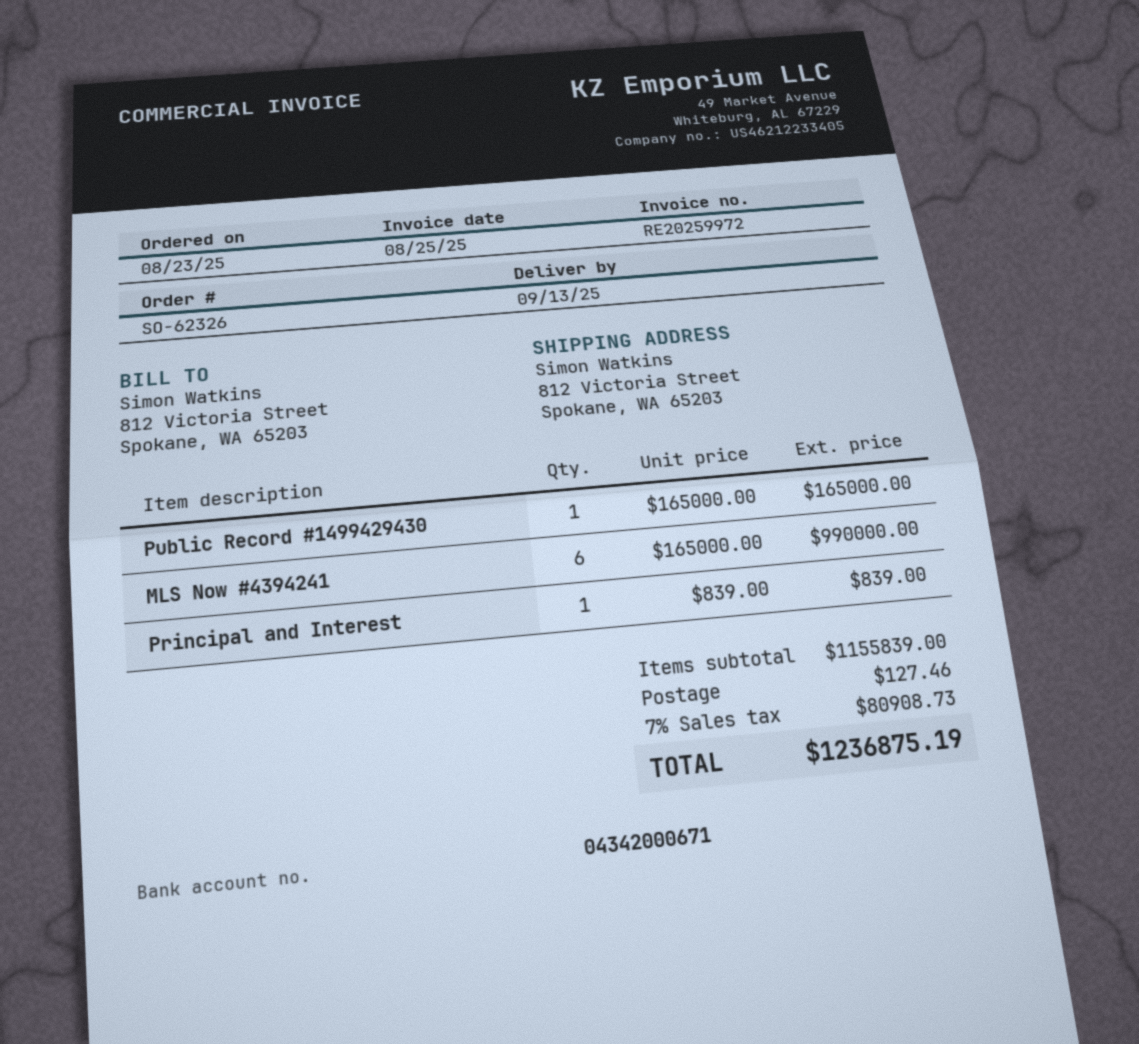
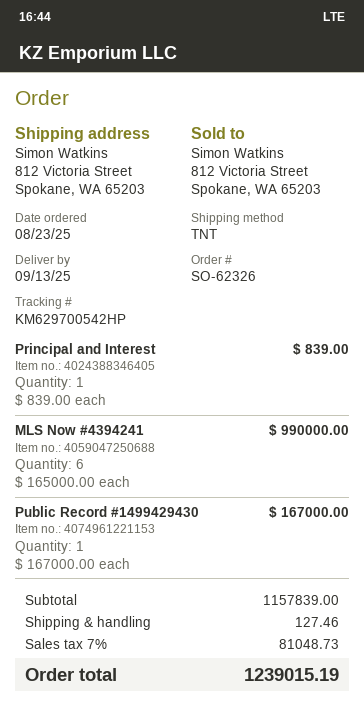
Public Record #1499429430: 1 x 165000.00 = 165000.00 -> 1 x 167000.00 = 167000.00
subtotal: 1155839.00 -> 1157839.00
tax: 7% = 80908.73 -> 7% = 81048.73
total: 1236875.19 -> 1239015.19

